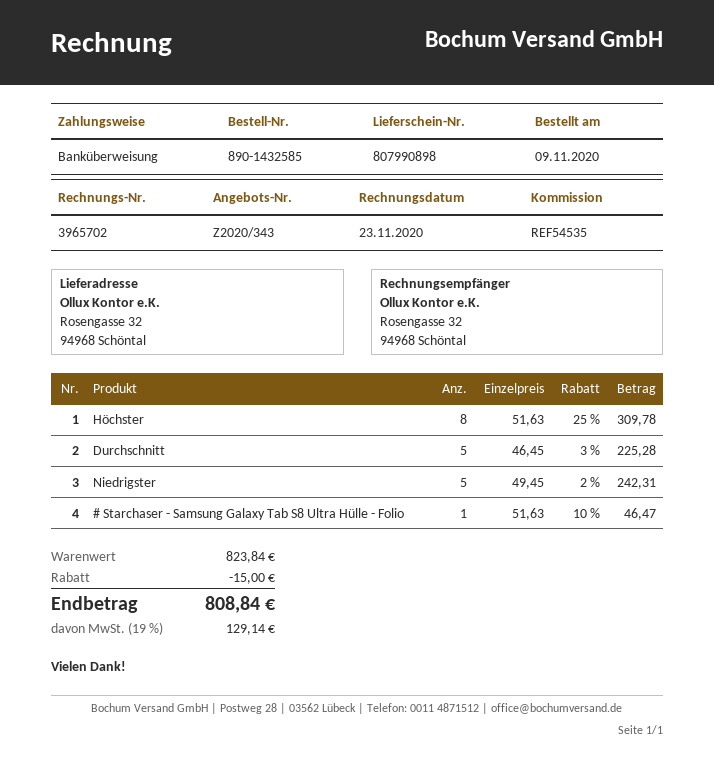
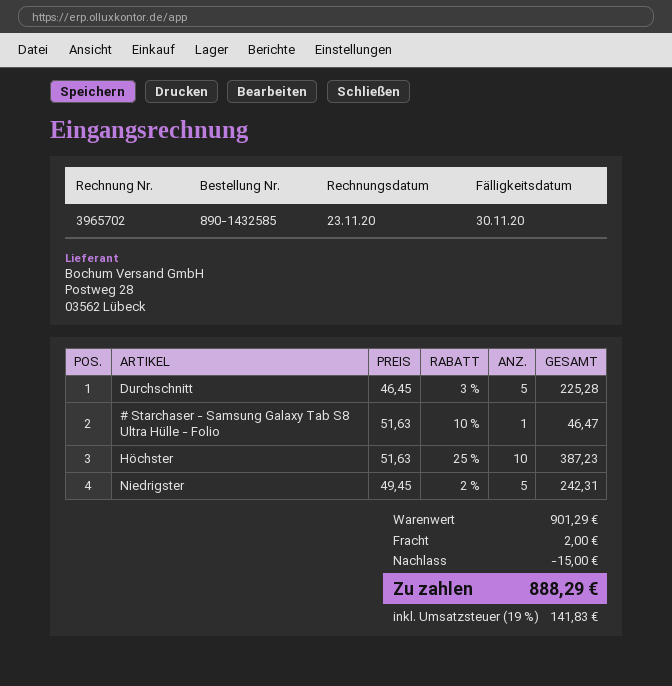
Höchster: 8 x 51.63 - 25% = 309.78 -> 10 x 51.63 - 25% = 387.23
subtotal: 823.84 -> 901.29
shipping: none -> 2.00
tax: 19% = 129.14 -> 19% = 141.83
total: 808.84 -> 888.29

